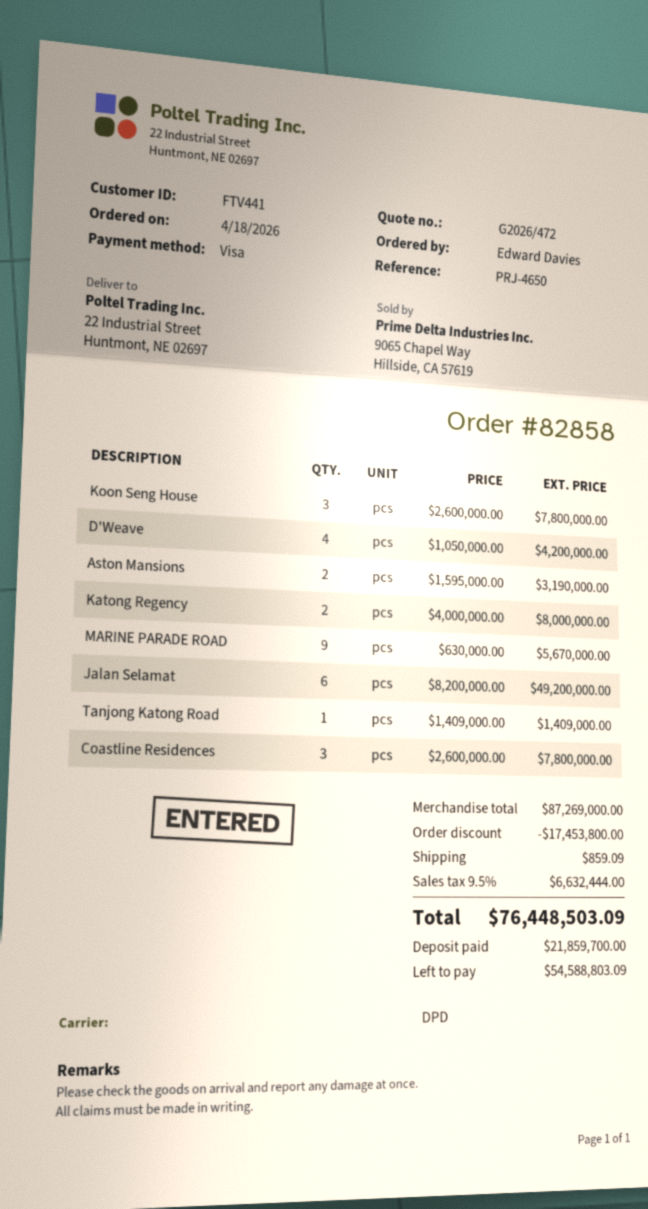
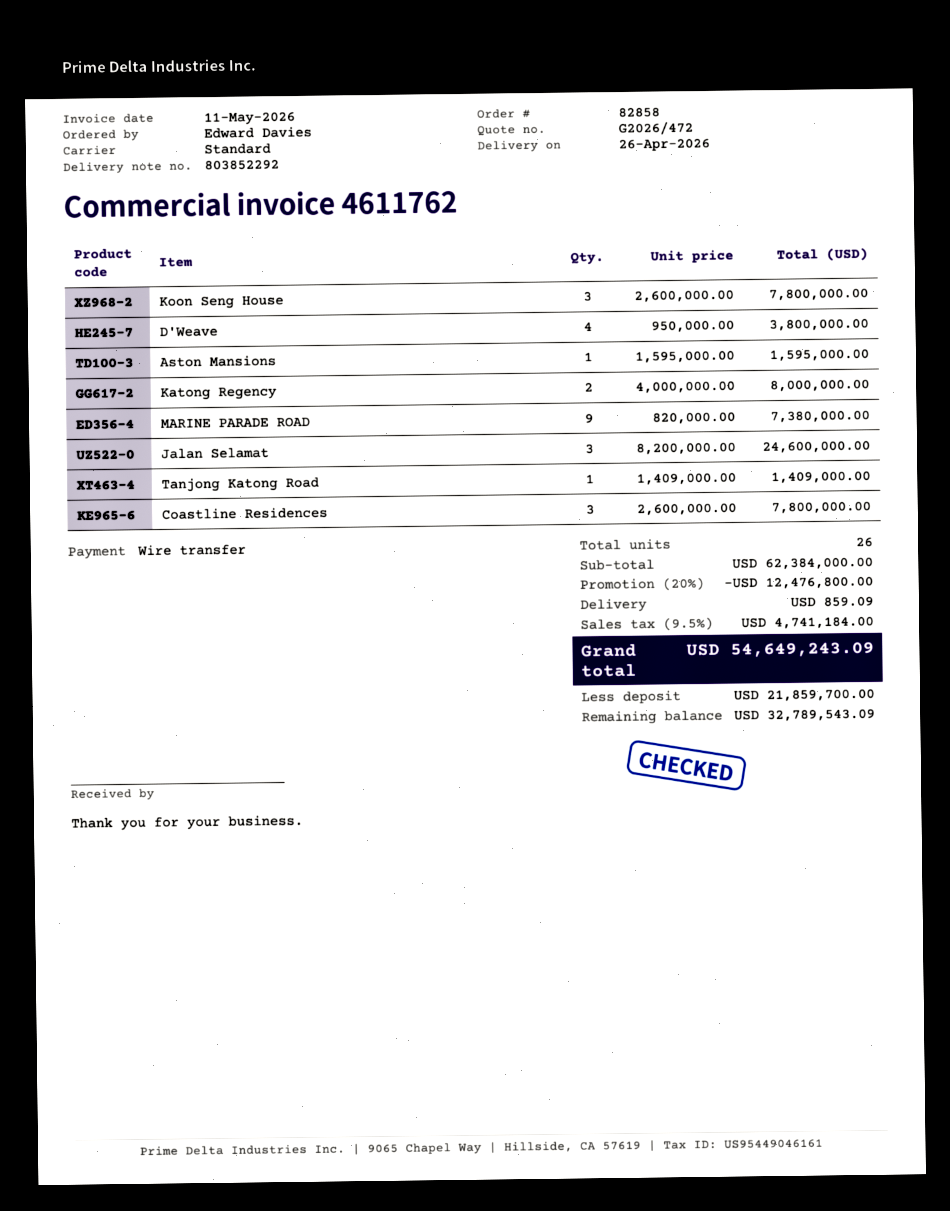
payment method: Visa -> bank transfer
shipping method: DPD -> standard
D'Weave: 4 x 1050000.00 = 4200000.00 -> 4 x 950000.00 = 3800000.00
Aston Mansions: 2 x 1595000.00 = 3190000.00 -> 1 x 1595000.00 = 1595000.00
MARINE PARADE ROAD: 9 x 630000.00 = 5670000.00 -> 9 x 820000.00 = 7380000.00
Jalan Selamat: 6 x 8200000.00 = 49200000.00 -> 3 x 8200000.00 = 24600000.00
subtotal: 87269000.00 -> 62384000.00
discount: 17453800.00 -> 12476800.00
tax: 9.5% = 6632444.00 -> 9.5% = 4741184.00
total: 76448503.09 -> 54649243.09
balance: 54588803.09 -> 32789543.09

